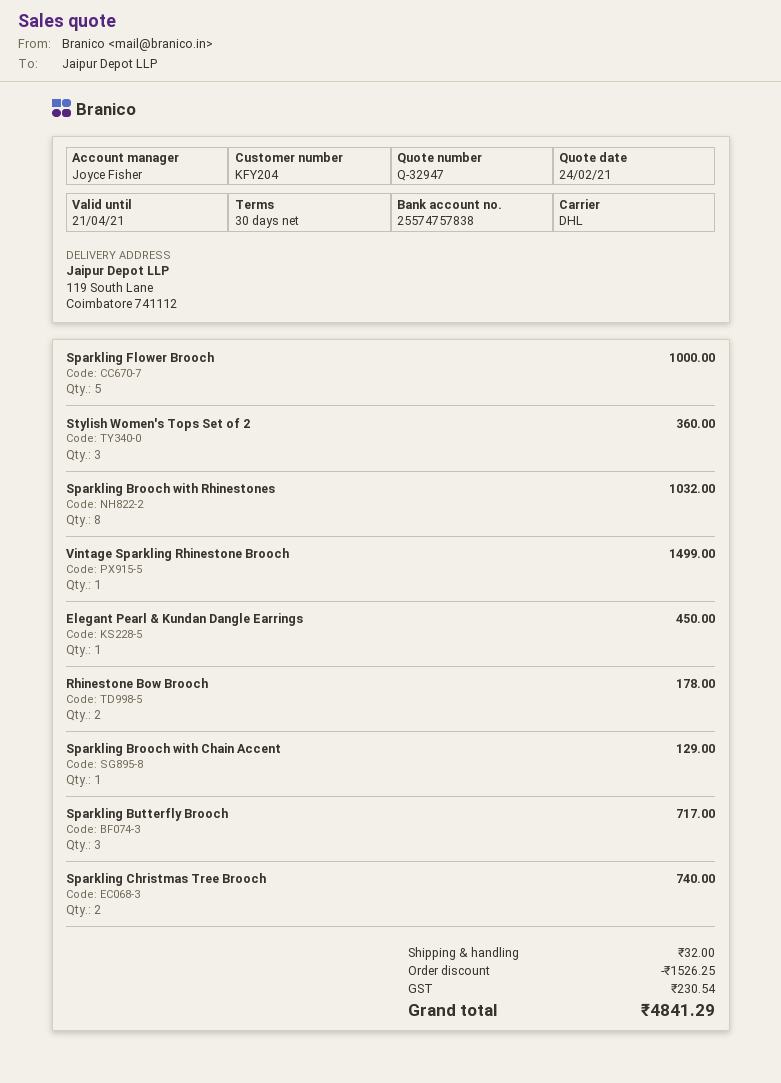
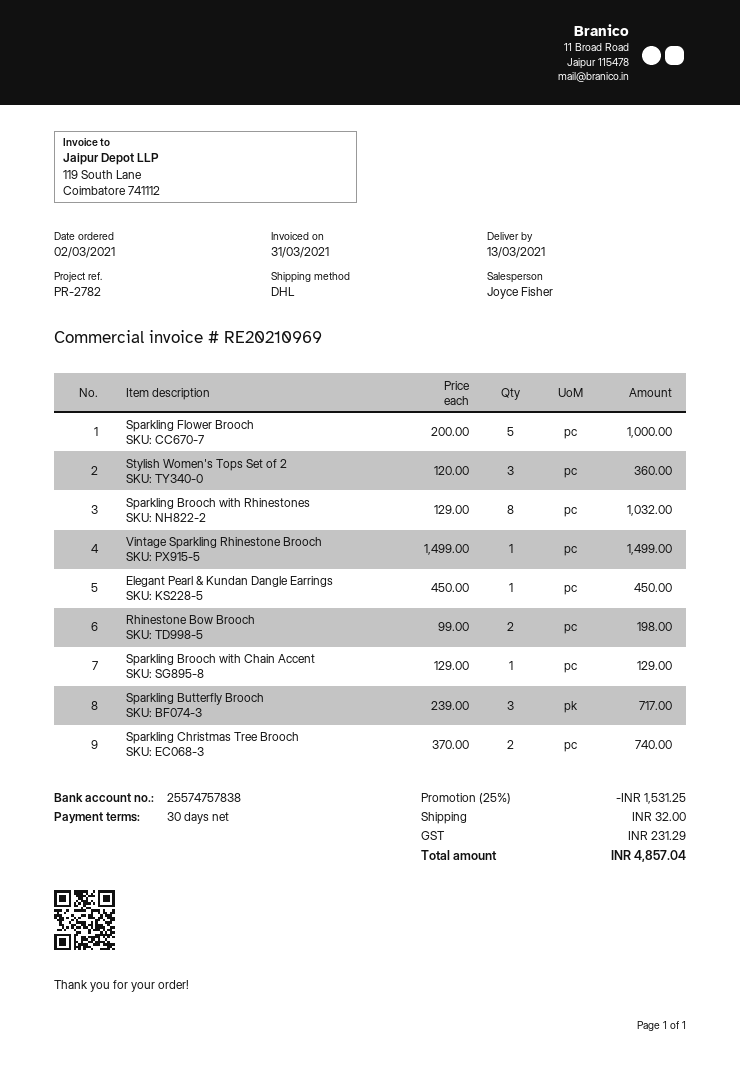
Rhinestone Bow Brooch: 2 for 178.00 -> 2 for 198.00
discount: 1526.25 -> 1531.25
tax: 230.54 -> 231.29
total: 4841.29 -> 4857.04

